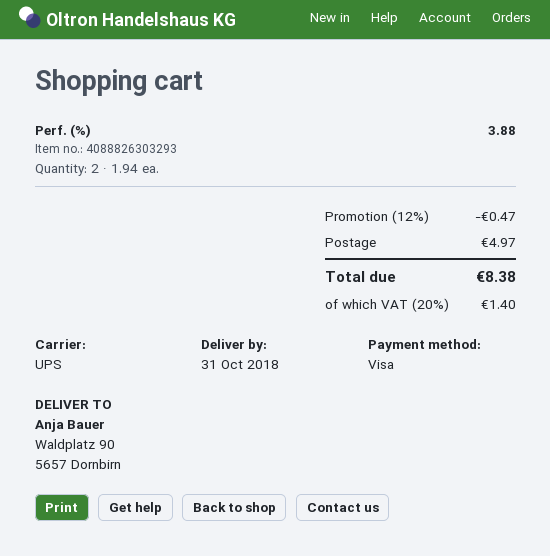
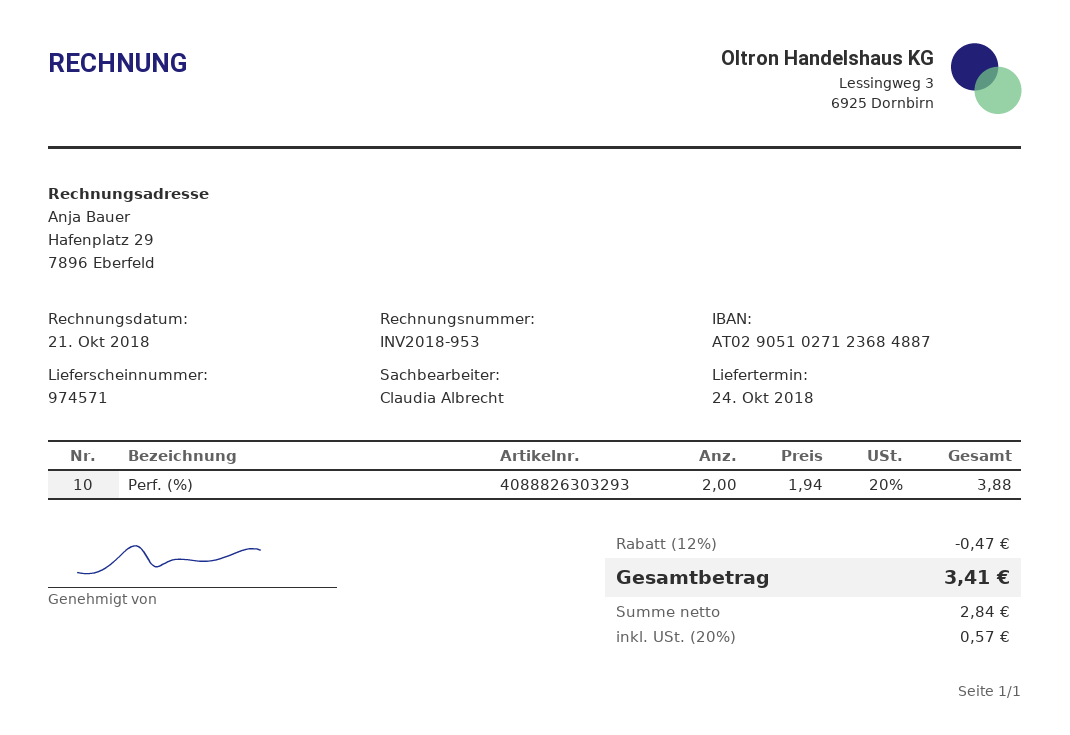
delivery date: 2018-10-31 -> 2018-10-24
shipping: 4.97 -> none
tax: 20% = 1.40 -> 20% = 0.57
total: 8.38 -> 3.41

